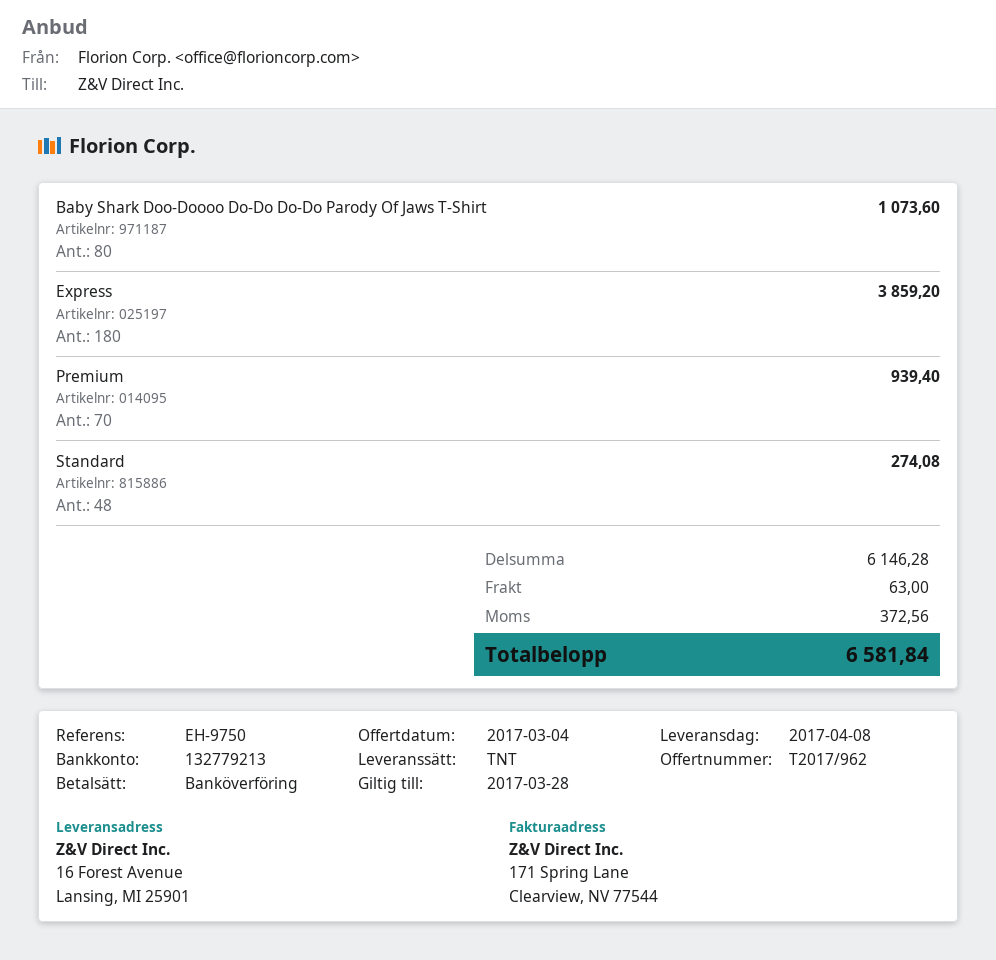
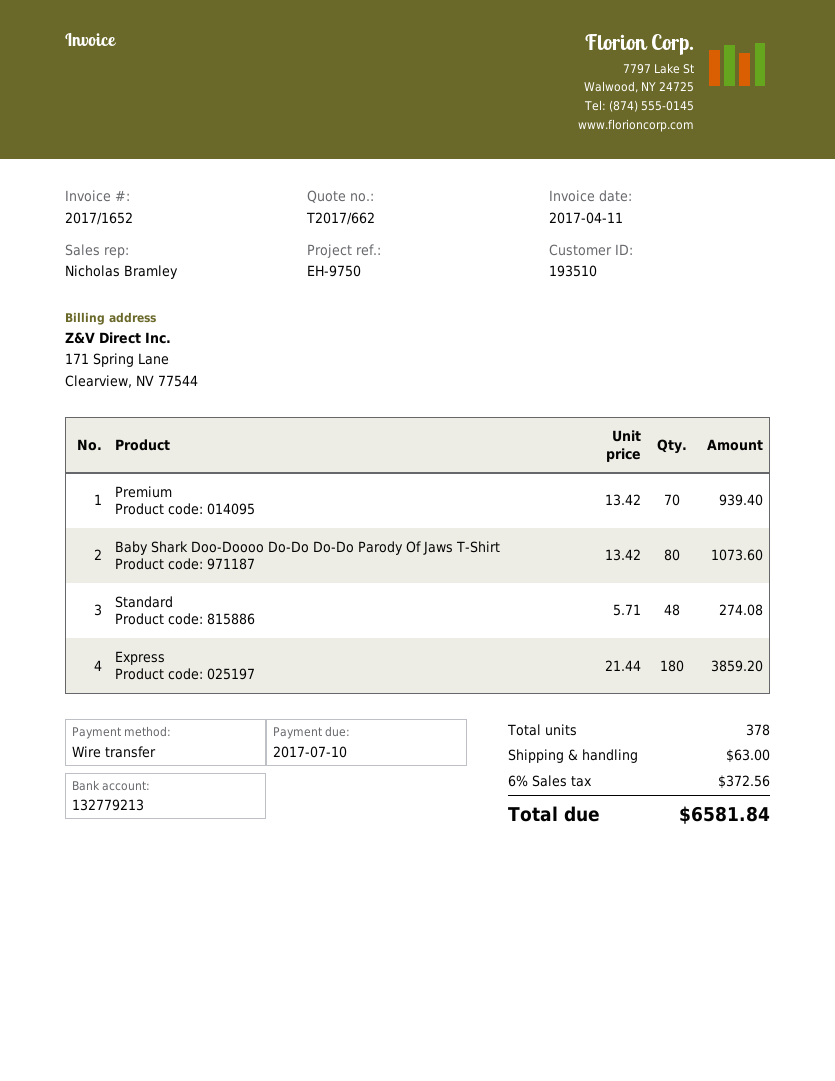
quote number: T2017/962 -> T2017/662

